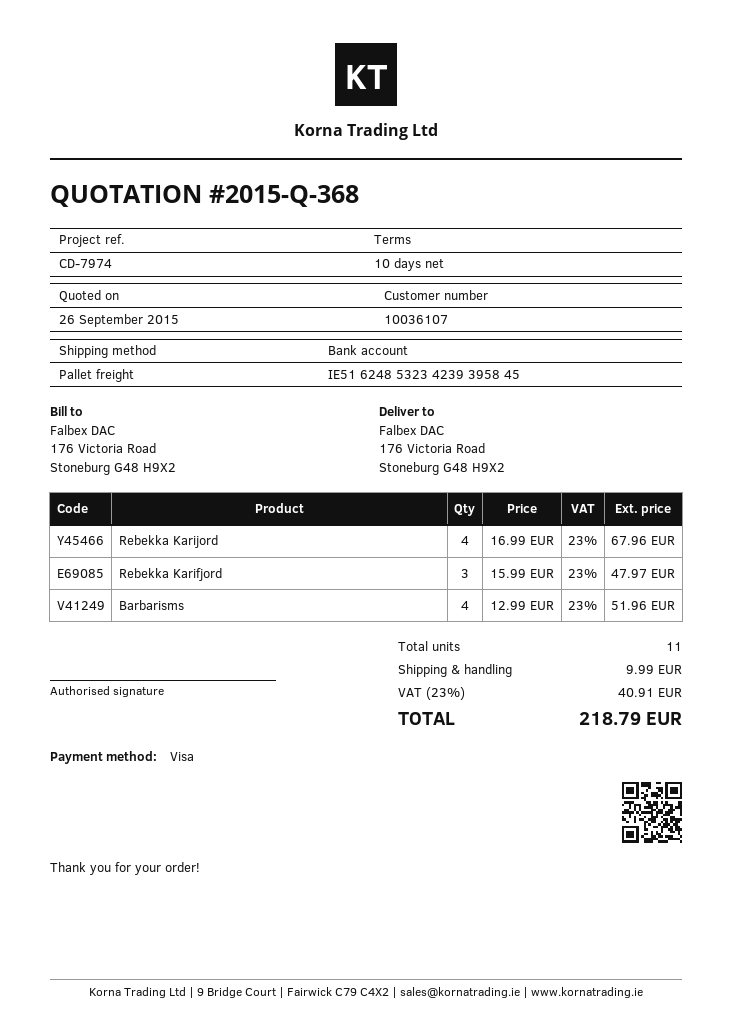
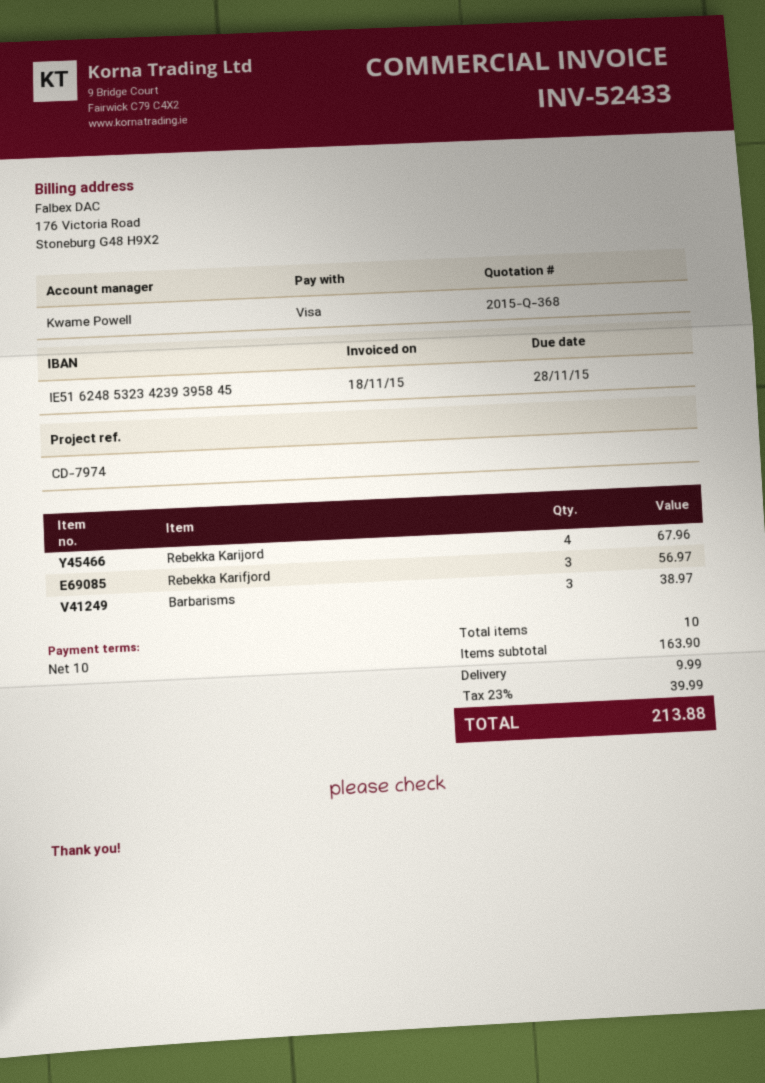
Rebekka Karifjord: 3 for 47.97 -> 3 for 56.97
Barbarisms: 4 for 51.96 -> 3 for 38.97
total quantity: 11 -> 10
tax: 23% = 40.91 -> 23% = 39.99
total: 218.79 -> 213.88

